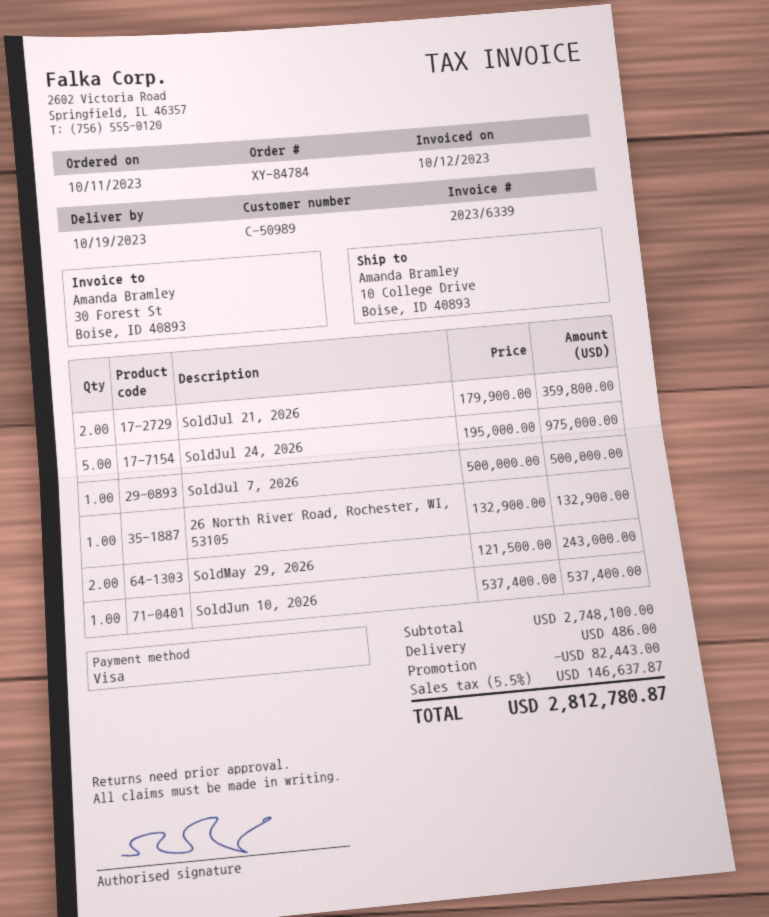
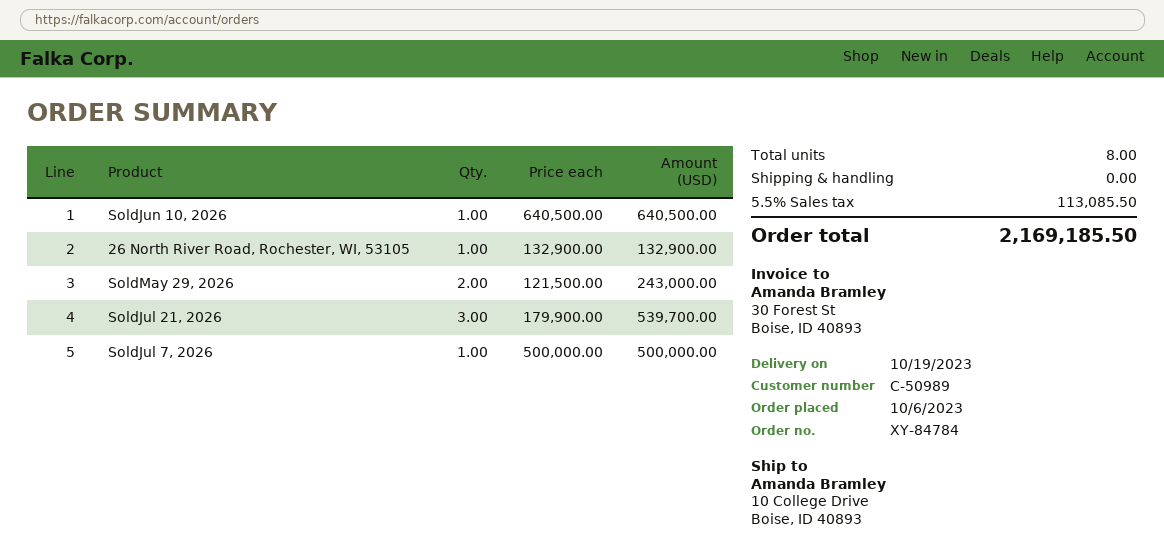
order date: 2023-10-11 -> 2023-10-06
SoldJul 21, 2026: 2 x 179900.00 = 359800.00 -> 3 x 179900.00 = 539700.00
SoldJul 24, 2026: 5 x 195000.00 = 975000.00 -> none
SoldJun 10, 2026: 1 x 537400.00 = 537400.00 -> 1 x 640500.00 = 640500.00
discount: 82443.00 -> none
shipping: 486.00 -> 0.00
tax: 5.5% = 146637.87 -> 5.5% = 113085.50
total: 2812780.87 -> 2169185.50

